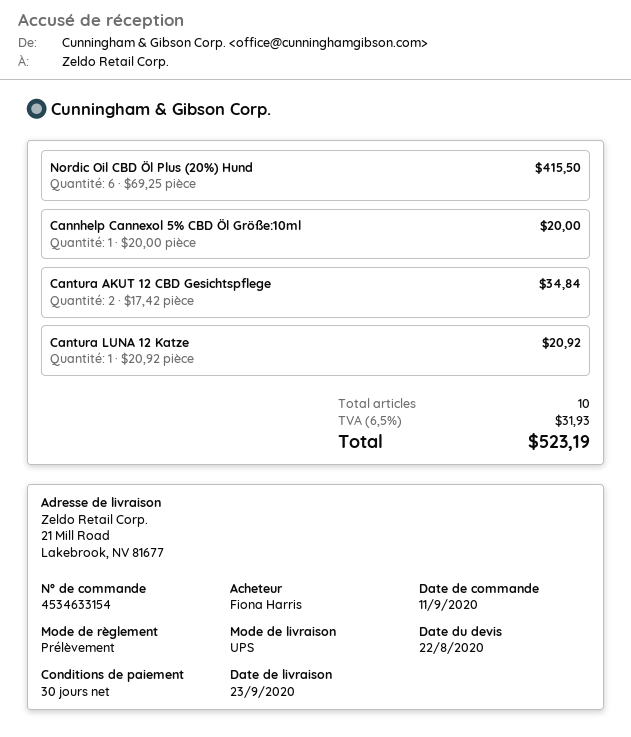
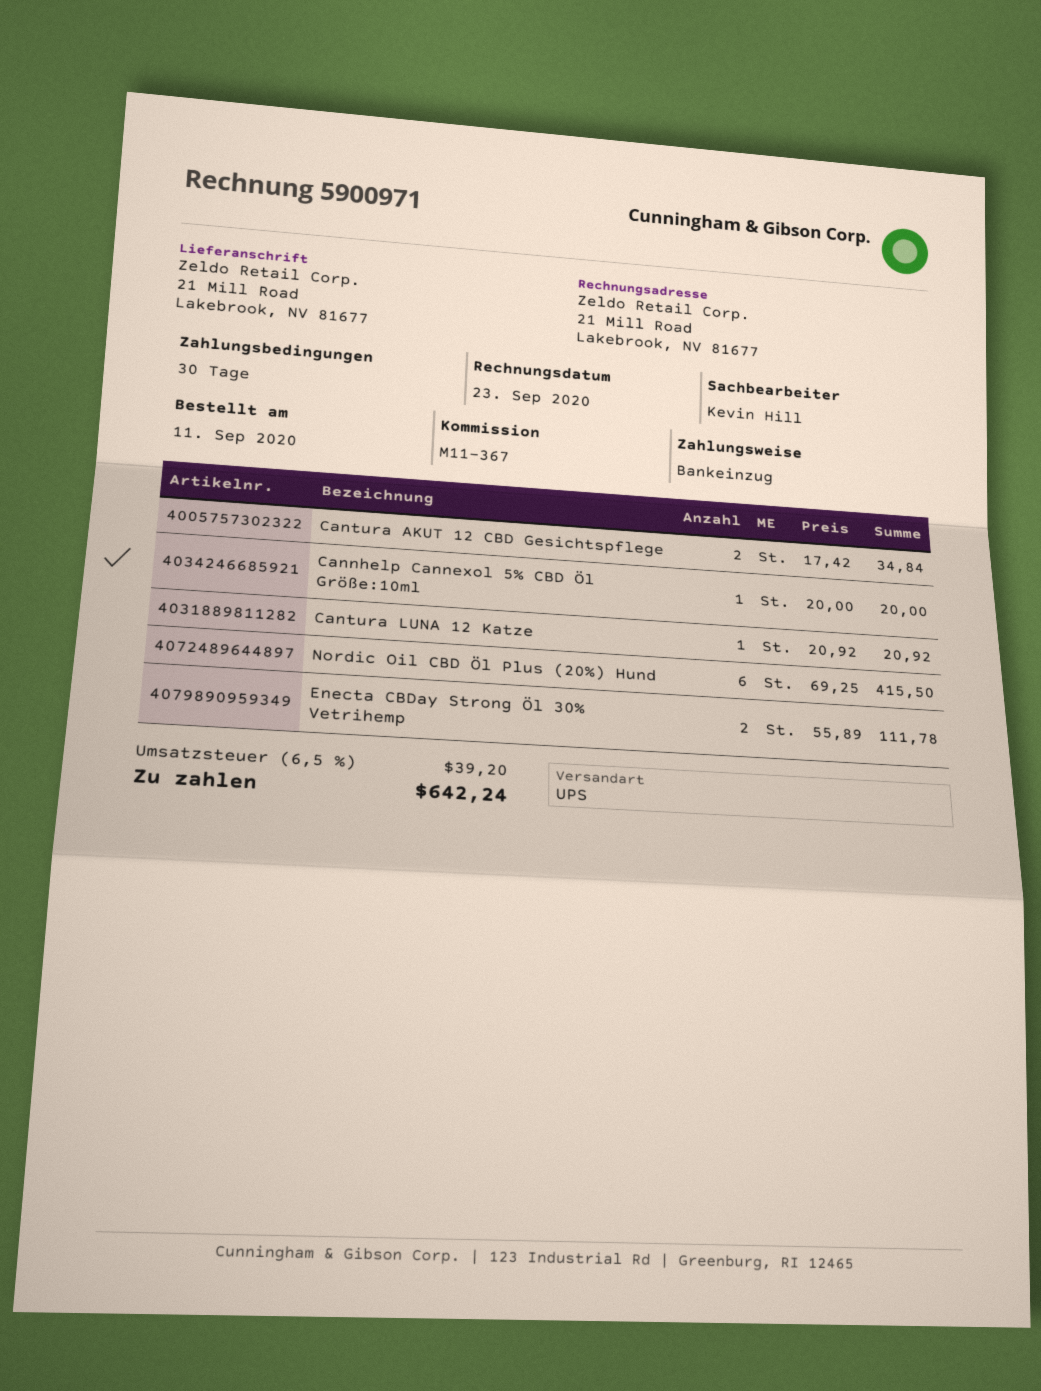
Enecta CBDay Strong Öl 30% Vetrihemp: none -> 2 x 55.89 = 111.78
tax: 6.5% = 31.93 -> 6.5% = 39.20
total: 523.19 -> 642.24

